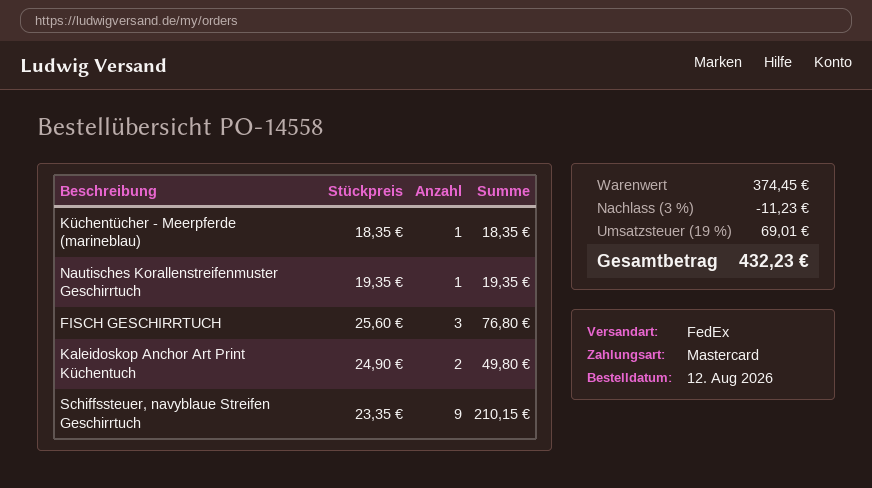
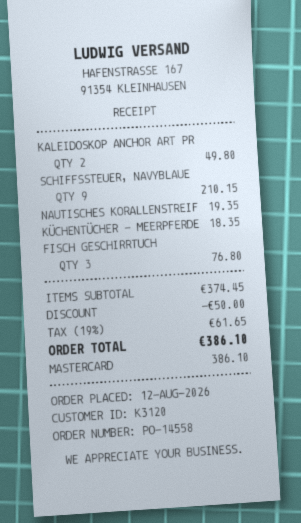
discount: 11.23 -> 50.00
tax: 19% = 69.01 -> 19% = 61.65
total: 432.23 -> 386.10

